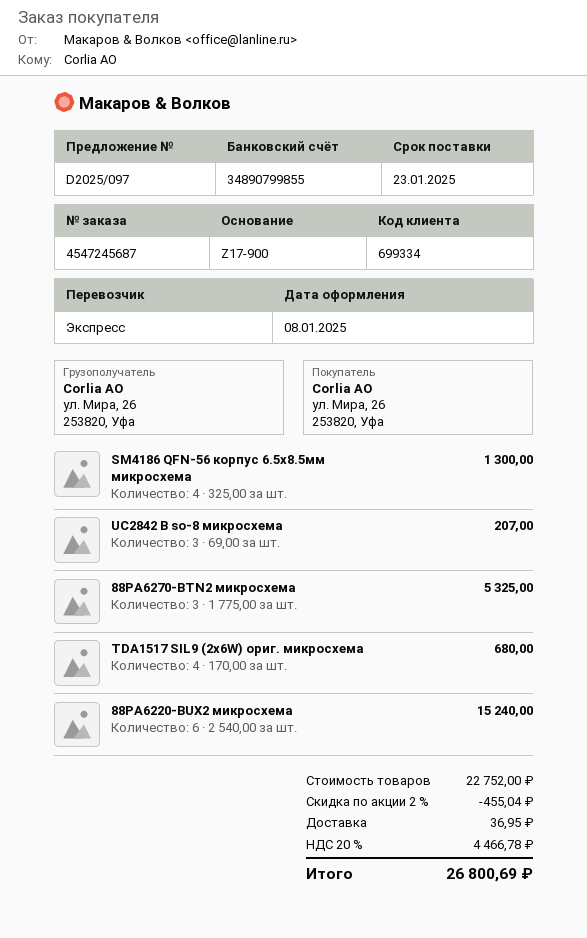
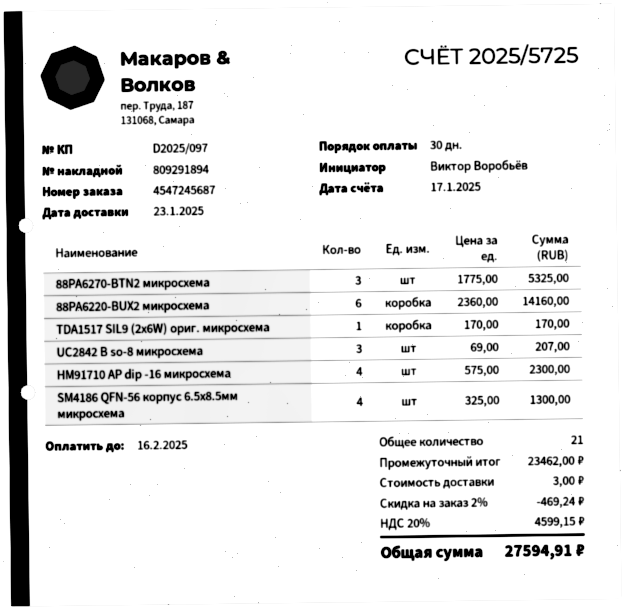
TDA1517 SIL9 (2x6W) ориг. микросхема: 4 x 170.00 = 680.00 -> 1 x 170.00 = 170.00
88PA6220-BUX2 микросхема: 6 x 2540.00 = 15240.00 -> 6 x 2360.00 = 14160.00
HM91710 AP dip -16 микросхема: none -> 4 x 575.00 = 2300.00
subtotal: 22752.00 -> 23462.00
discount: 2% = 455.04 -> 2% = 469.24
shipping: 36.95 -> 3.00
tax: 20% = 4466.78 -> 20% = 4599.15
total: 26800.69 -> 27594.91

